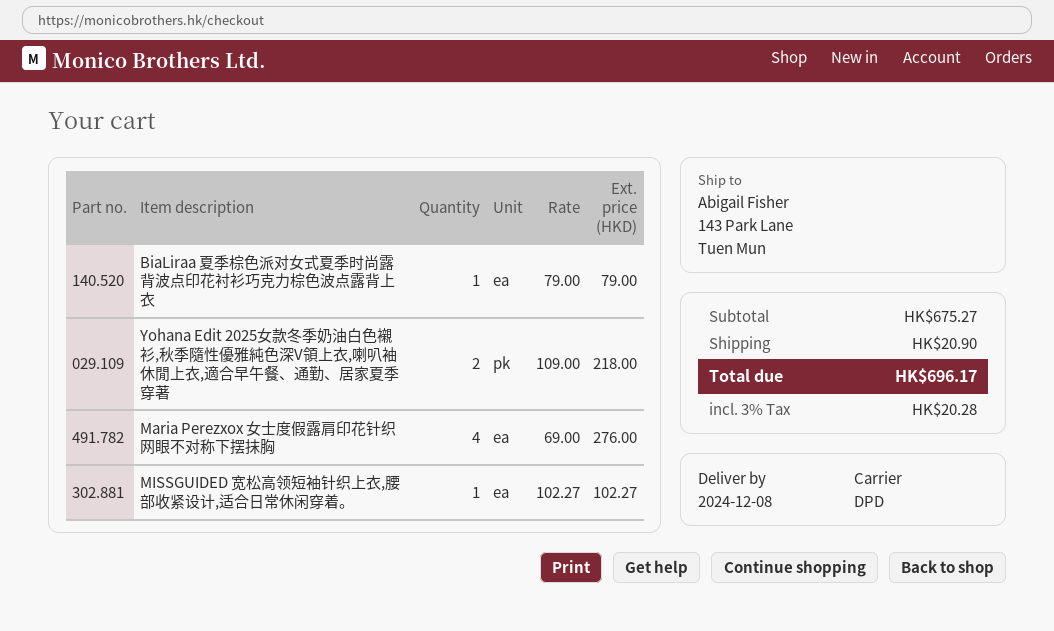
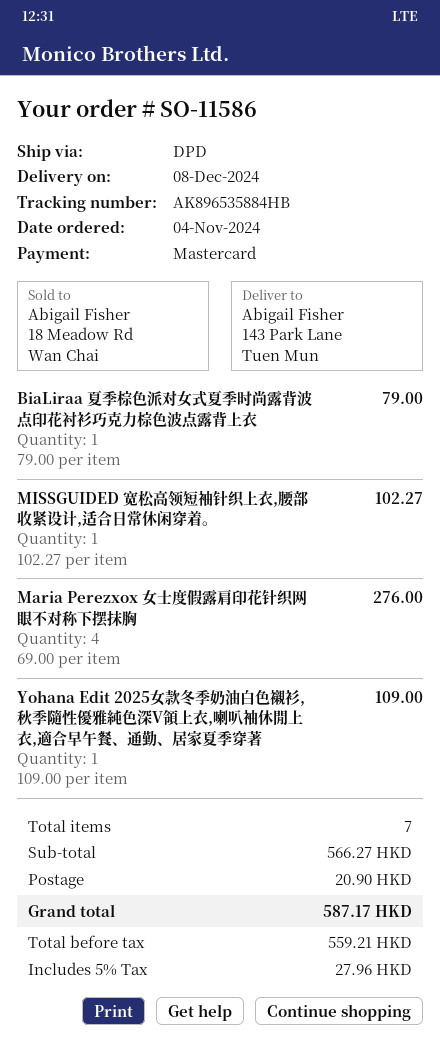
Yohana Edit 2025女款冬季奶油白色襯衫,秋季隨性優雅純色深V領上衣,喇叭袖休閒上衣,適合早午餐、通勤、居家夏季穿著: 2 x 109.00 = 218.00 -> 1 x 109.00 = 109.00
subtotal: 675.27 -> 566.27
tax: 3% = 20.28 -> 5% = 27.96
total: 696.17 -> 587.17

